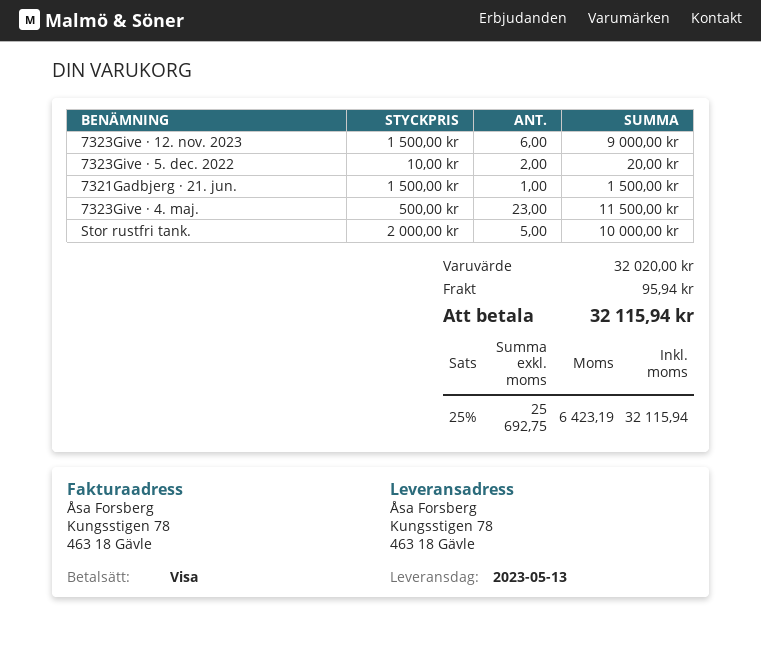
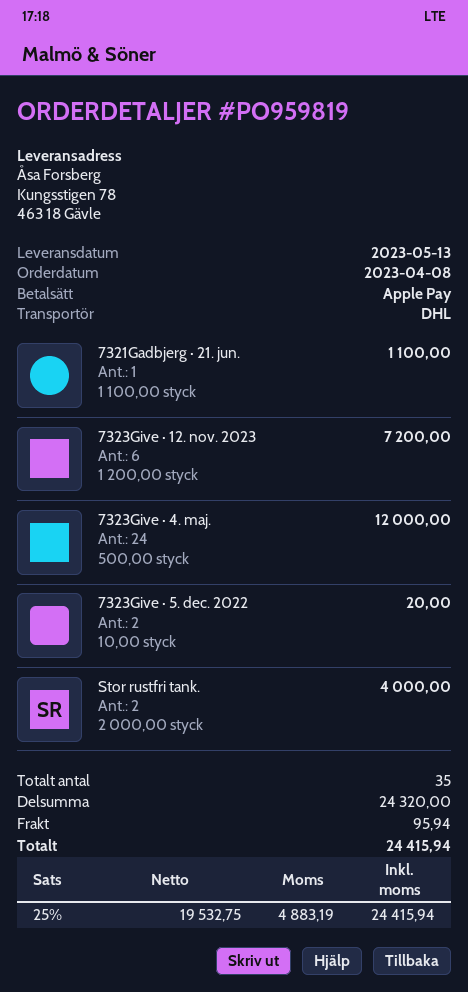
payment method: Visa -> Apple Pay
7323Give · 12. nov. 2023: 6 x 1500.00 = 9000.00 -> 6 x 1200.00 = 7200.00
7321Gadbjerg · 21. jun.: 1 x 1500.00 = 1500.00 -> 1 x 1100.00 = 1100.00
7323Give · 4. maj.: 23 x 500.00 = 11500.00 -> 24 x 500.00 = 12000.00
Stor rustfri tank.: 5 x 2000.00 = 10000.00 -> 2 x 2000.00 = 4000.00
subtotal: 32020.00 -> 24320.00
net: 25692.75 -> 19532.75
tax: 25% = 6423.19 -> 25% = 4883.19
total: 32115.94 -> 24415.94

